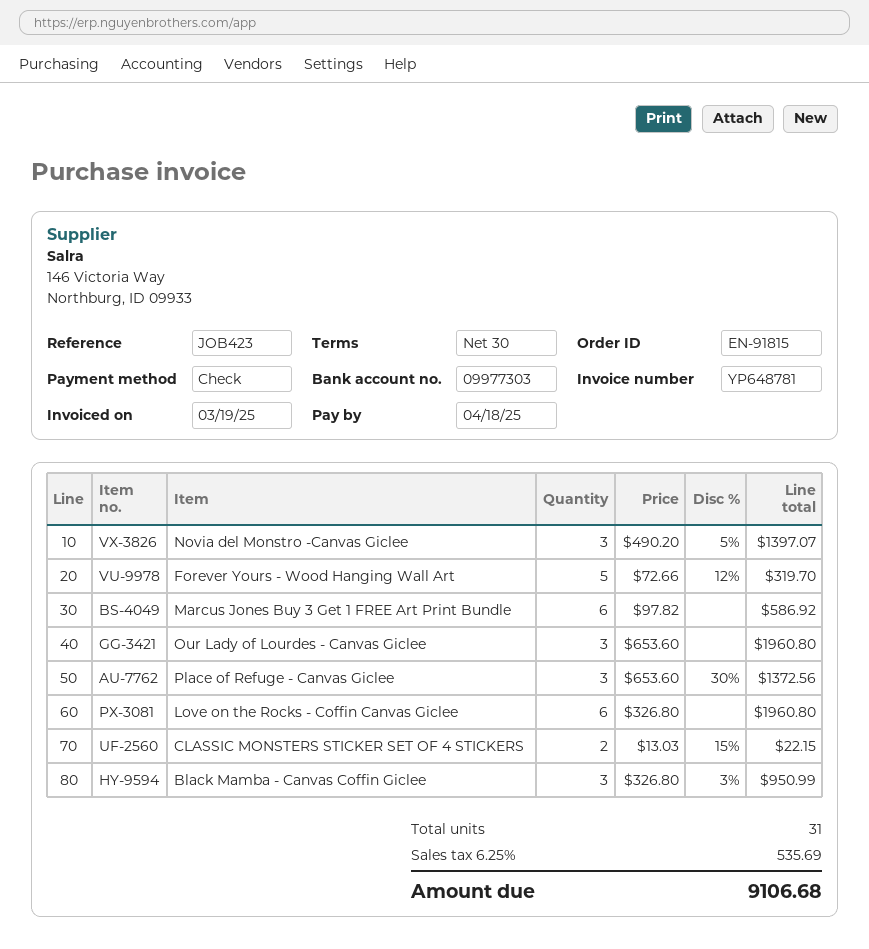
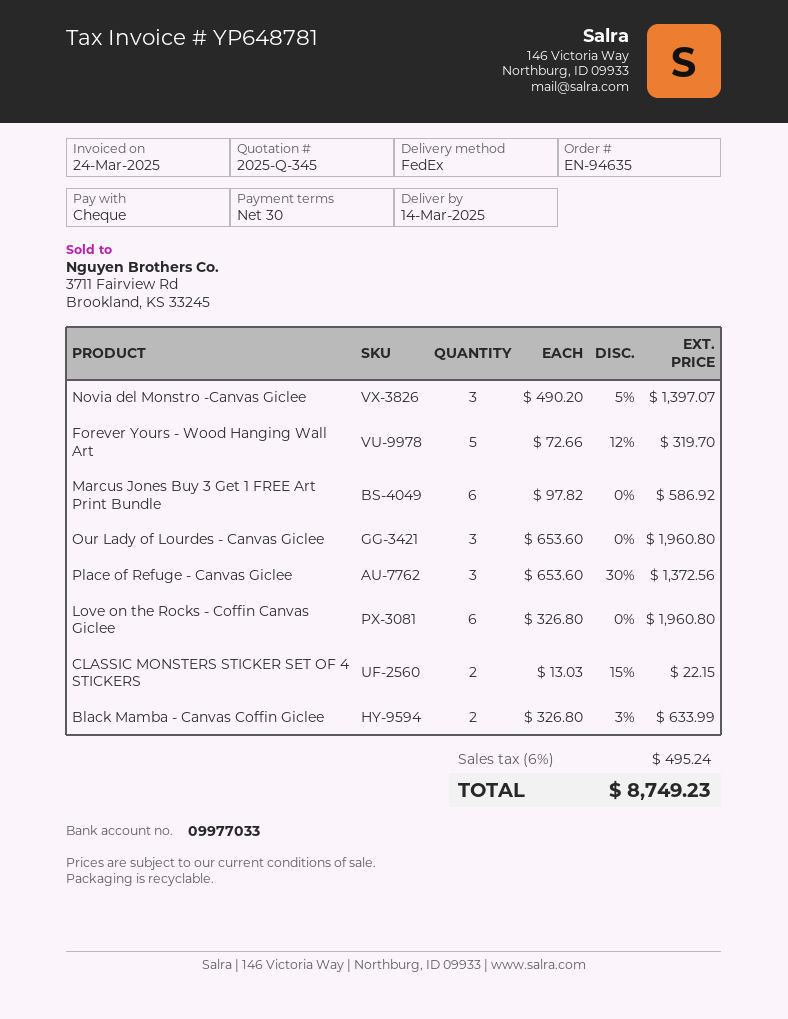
order number: EN-91815 -> EN-94635
invoice date: 2025-03-19 -> 2025-03-24
bank account: 09977303 -> 09977033
Black Mamba - Canvas Coffin Giclee: 3 x 326.80 - 3% = 950.99 -> 2 x 326.80 - 3% = 633.99
tax: 6.25% = 535.69 -> 6% = 495.24
total: 9106.68 -> 8749.23

